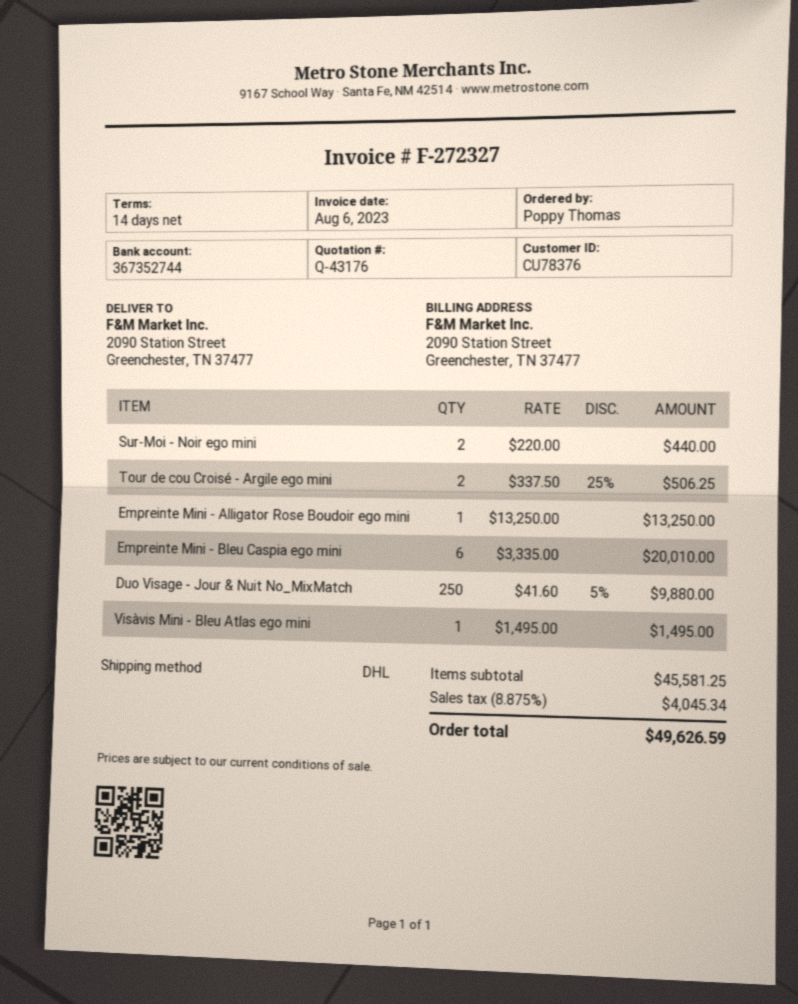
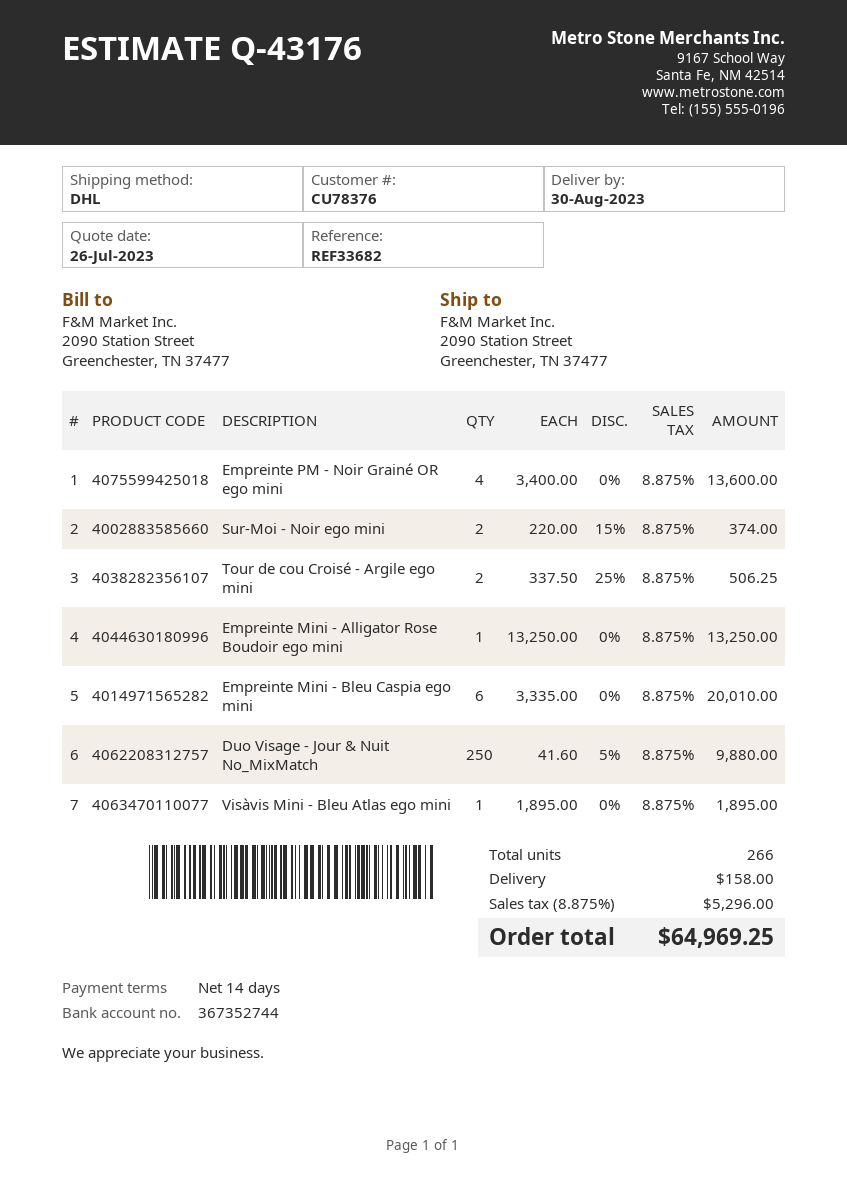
Sur-Moi - Noir ego mini: 2 x 220.00 = 440.00 -> 2 x 220.00 - 15% = 374.00
Visàvis Mini - Bleu Atlas ego mini: 1 x 1495.00 = 1495.00 -> 1 x 1895.00 = 1895.00
Empreinte PM - Noir Grainé OR ego mini: none -> 4 x 3400.00 = 13600.00
shipping: none -> 158.00
tax: 8.875% = 4045.34 -> 8.875% = 5296.00
total: 49626.59 -> 64969.25

